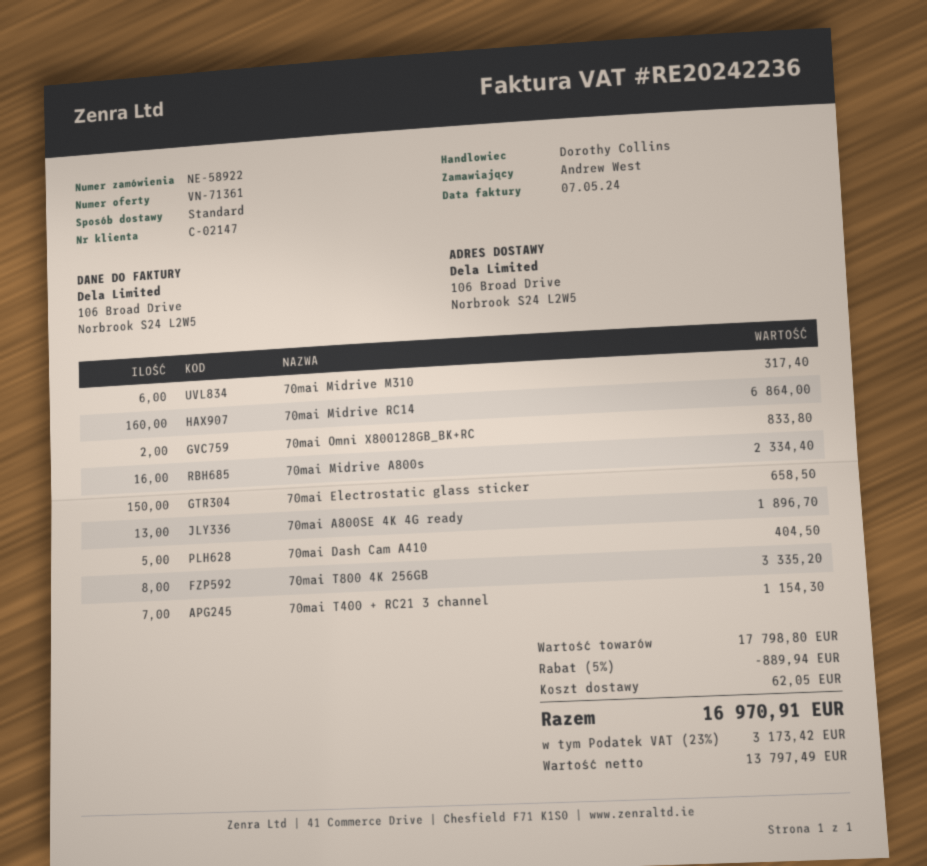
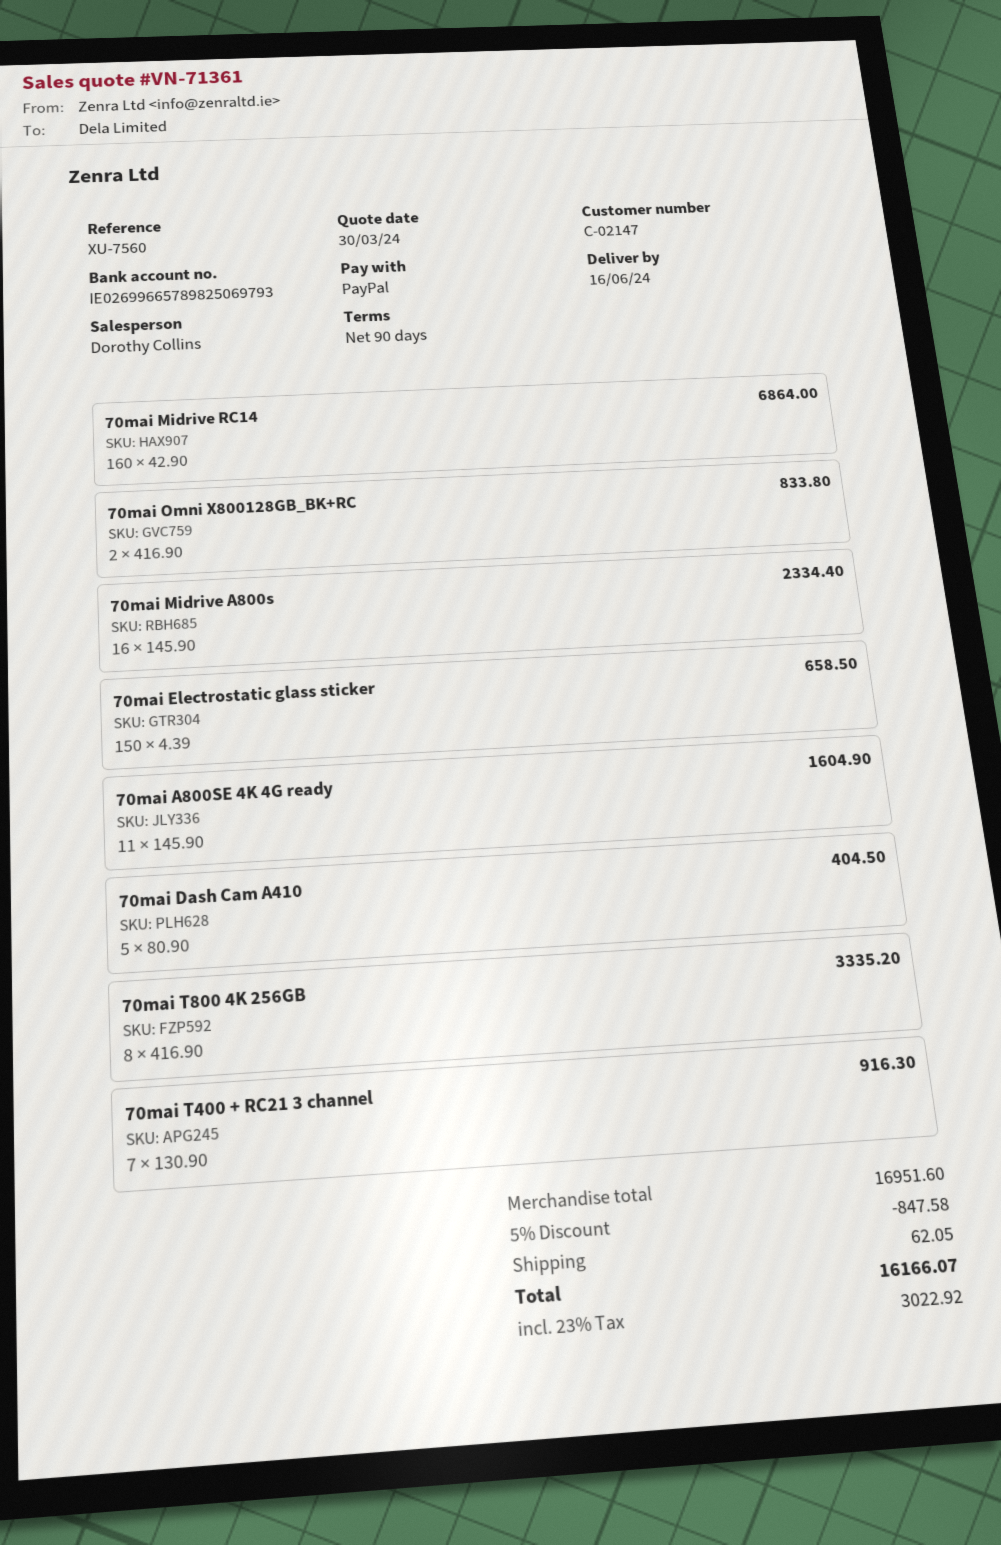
70mai Midrive M310: 6 for 317.40 -> none
70mai A800SE 4K 4G ready: 13 for 1896.70 -> 11 for 1604.90
70mai T400 + RC21 3 channel: 7 for 1154.30 -> 7 for 916.30
subtotal: 17798.80 -> 16951.60
discount: 5% = 889.94 -> 5% = 847.58
tax: 23% = 3173.42 -> 23% = 3022.92
total: 16970.91 -> 16166.07

